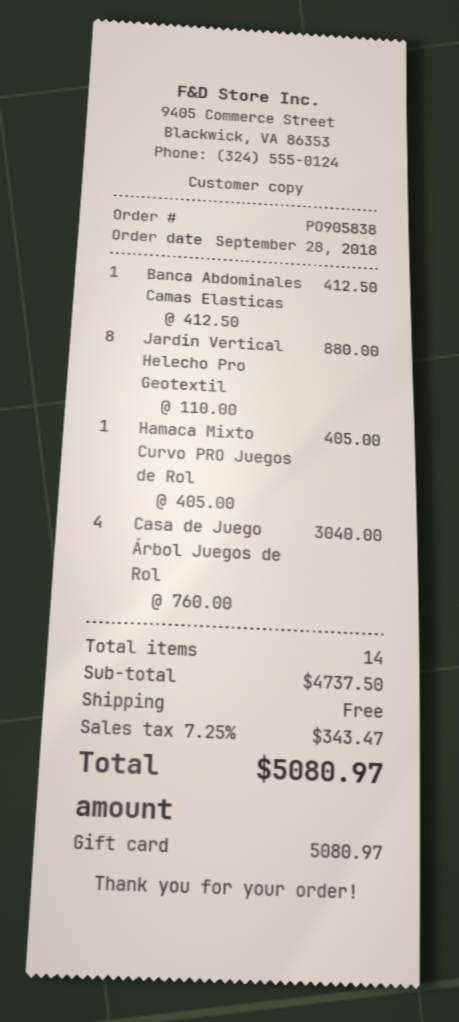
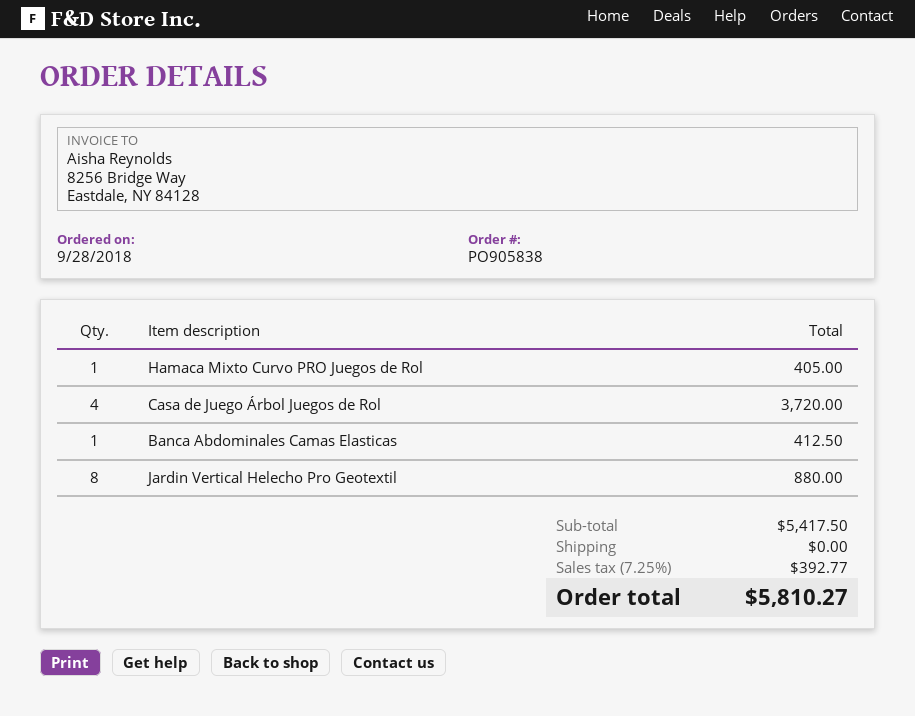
Casa de Juego Árbol Juegos de Rol: 4 for 3040.00 -> 4 for 3720.00
subtotal: 4737.50 -> 5417.50
tax: 7.25% = 343.47 -> 7.25% = 392.77
total: 5080.97 -> 5810.27

